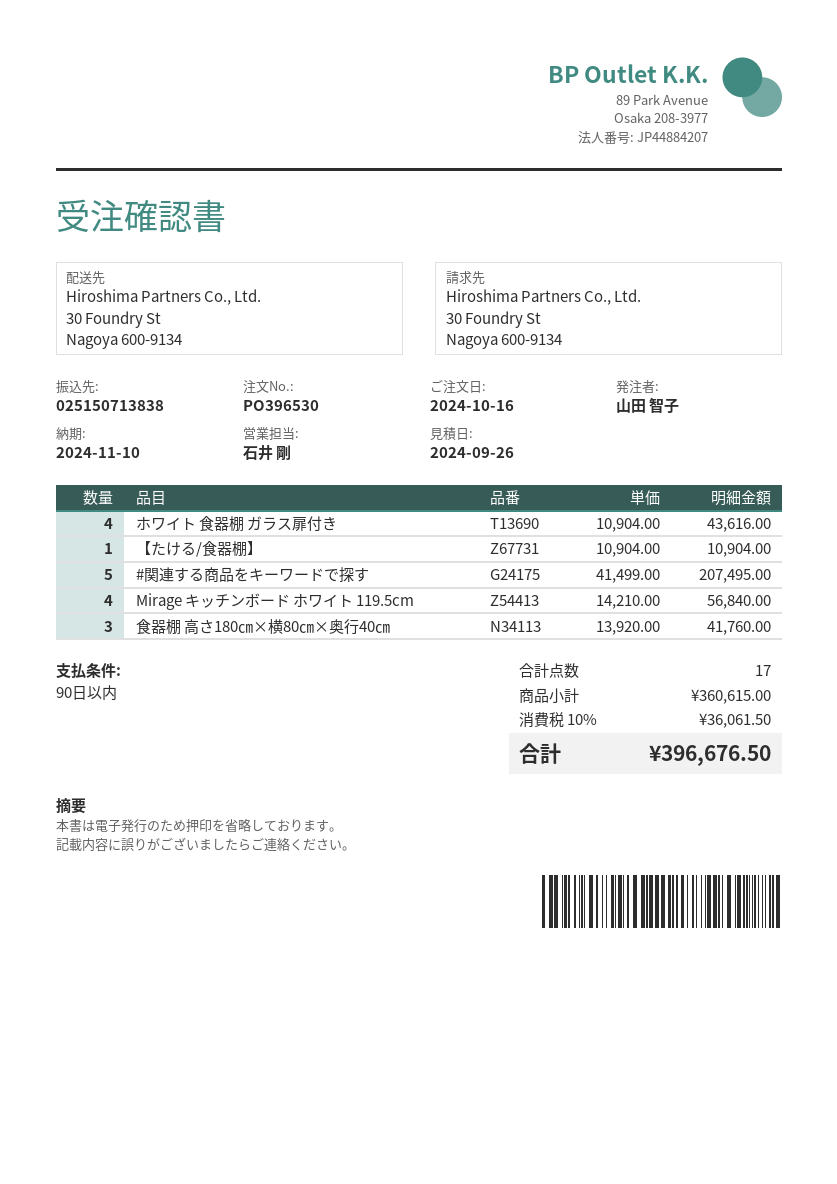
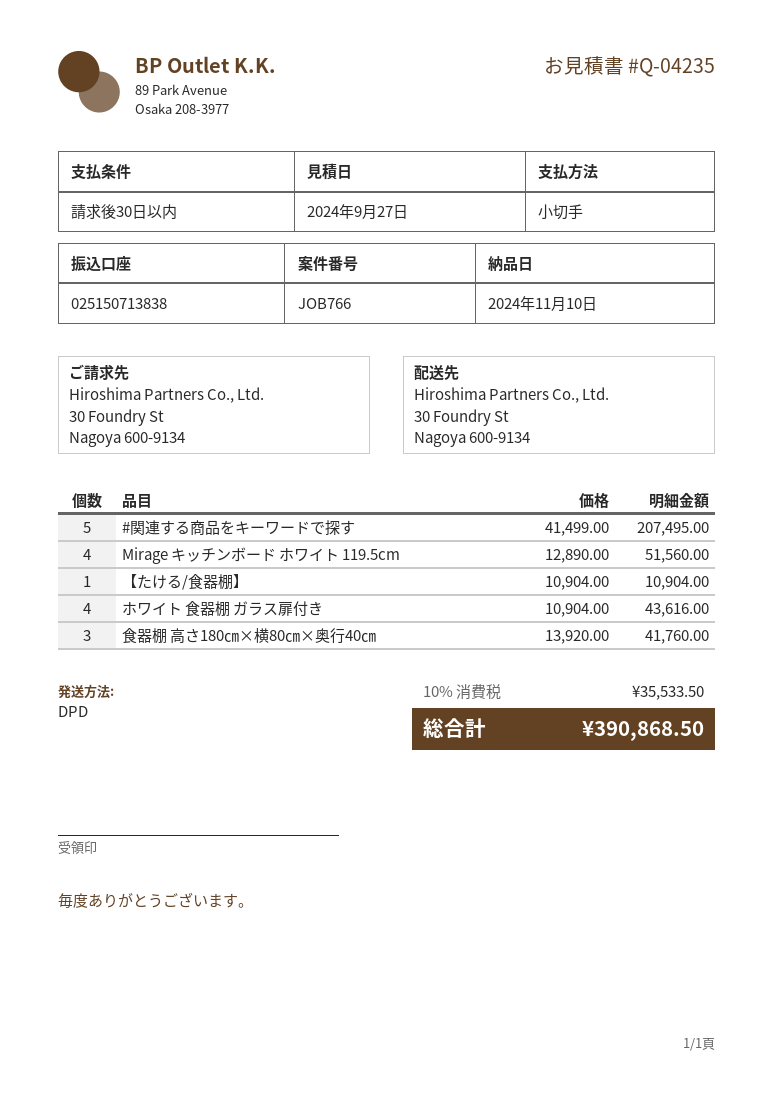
quote date: 2024-09-26 -> 2024-09-27
payment terms: 90 days -> 30 days
Mirage キッチンボード ホワイト 119.5cm: 4 x 14210.00 = 56840.00 -> 4 x 12890.00 = 51560.00
tax: 10% = 36061.50 -> 10% = 35533.50
total: 396676.50 -> 390868.50

